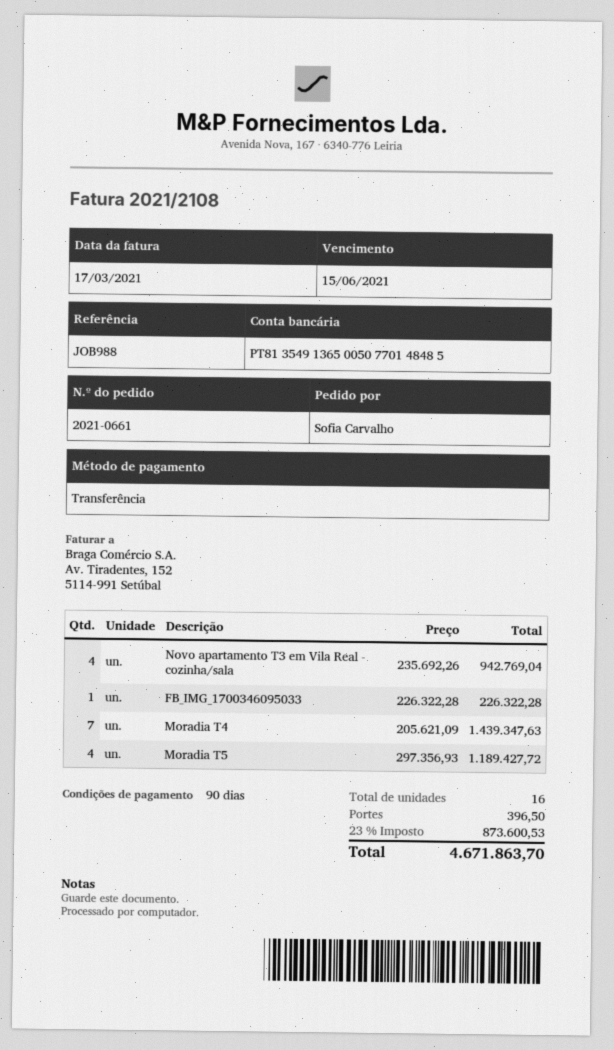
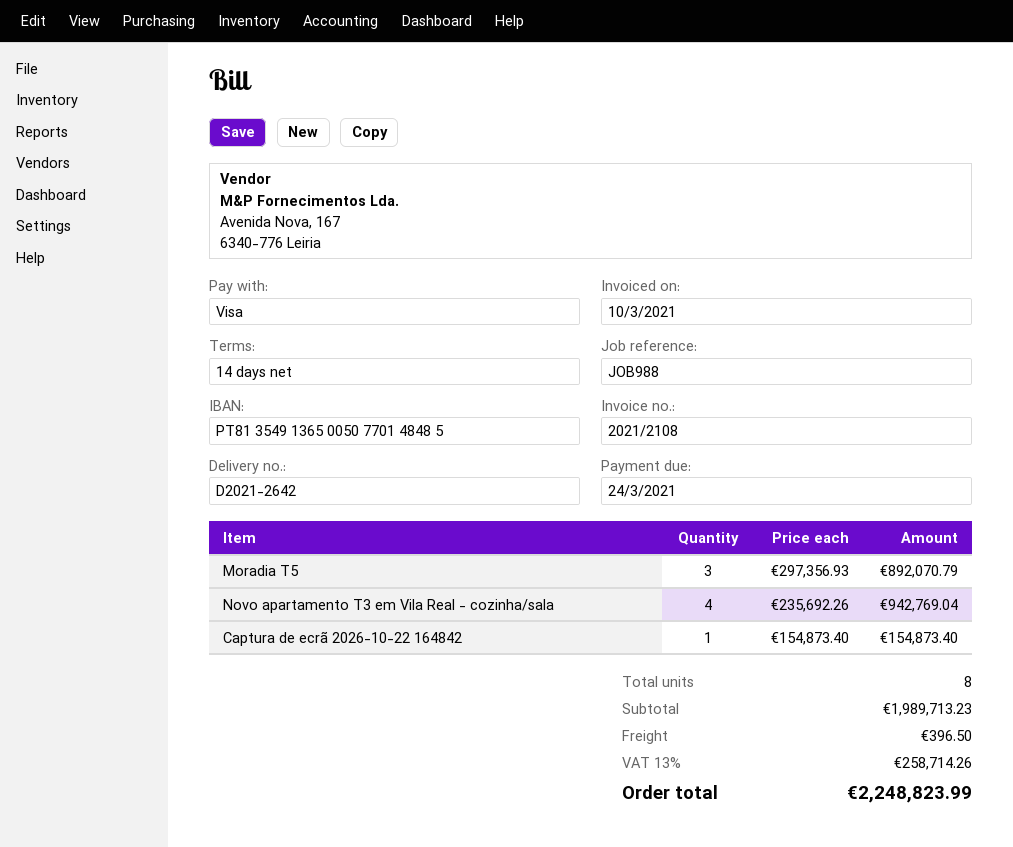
invoice date: 2021-03-17 -> 2021-03-10
payment terms: 90 days -> 14 days
due date: 2021-06-15 -> 2021-03-24
payment method: bank transfer -> Visa
FB_IMG_1700346095033: 1 x 226322.28 = 226322.28 -> none
Moradia T4: 7 x 205621.09 = 1439347.63 -> none
Moradia T5: 4 x 297356.93 = 1189427.72 -> 3 x 297356.93 = 892070.79
Captura de ecrã 2026-10-22 164842: none -> 1 x 154873.40 = 154873.40
total quantity: 16 -> 8
tax: 23% = 873600.53 -> 13% = 258714.26
total: 4671863.70 -> 2248823.99

